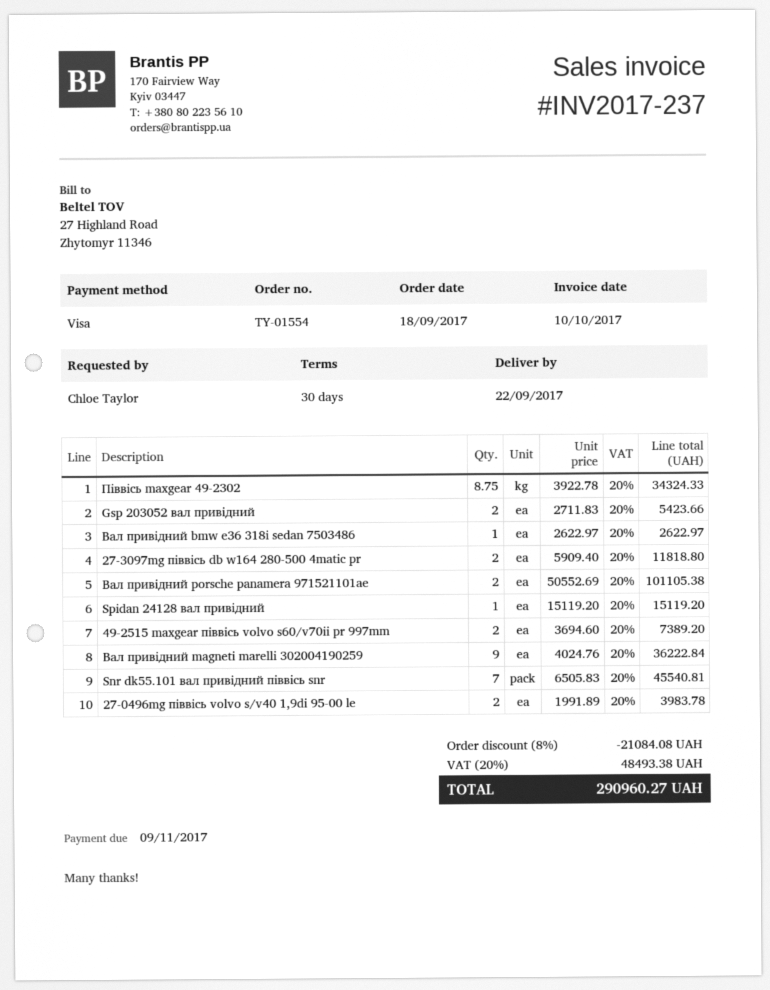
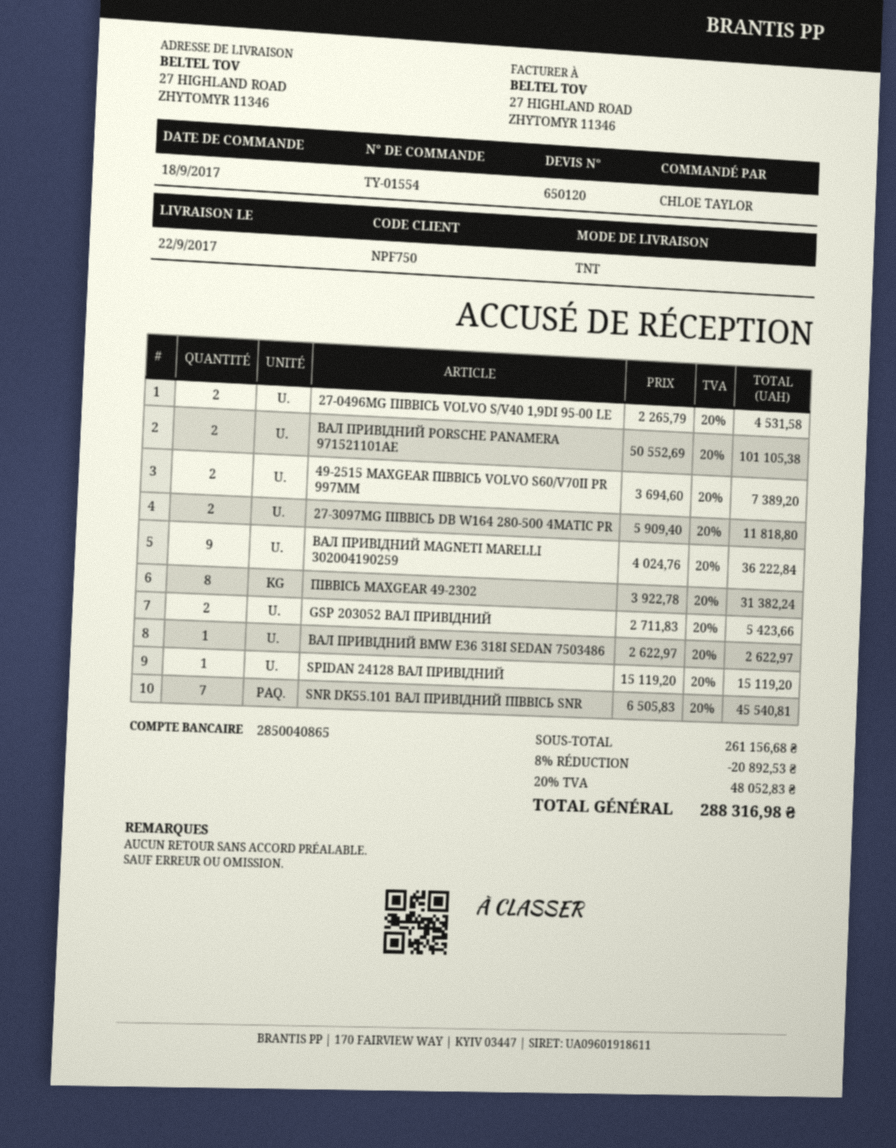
Піввісь maxgear 49-2302: 8.75 x 3922.78 = 34324.33 -> 8 x 3922.78 = 31382.24
27-0496mg піввісь volvo s/v40 1,9di 95-00 le: 2 x 1991.89 = 3983.78 -> 2 x 2265.79 = 4531.58
discount: 8% = 21084.08 -> 8% = 20892.53
tax: 20% = 48493.38 -> 20% = 48052.83
total: 290960.27 -> 288316.98

